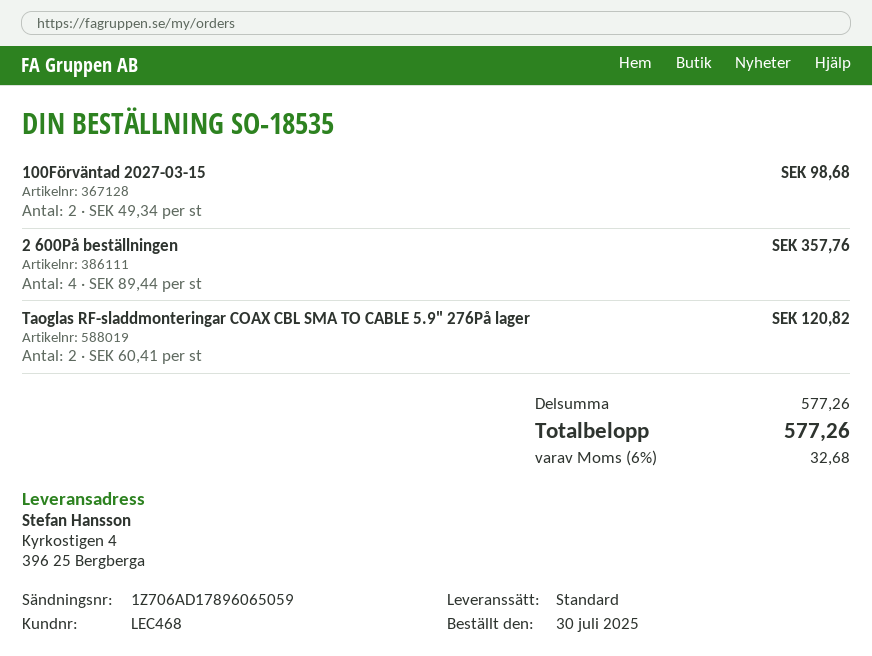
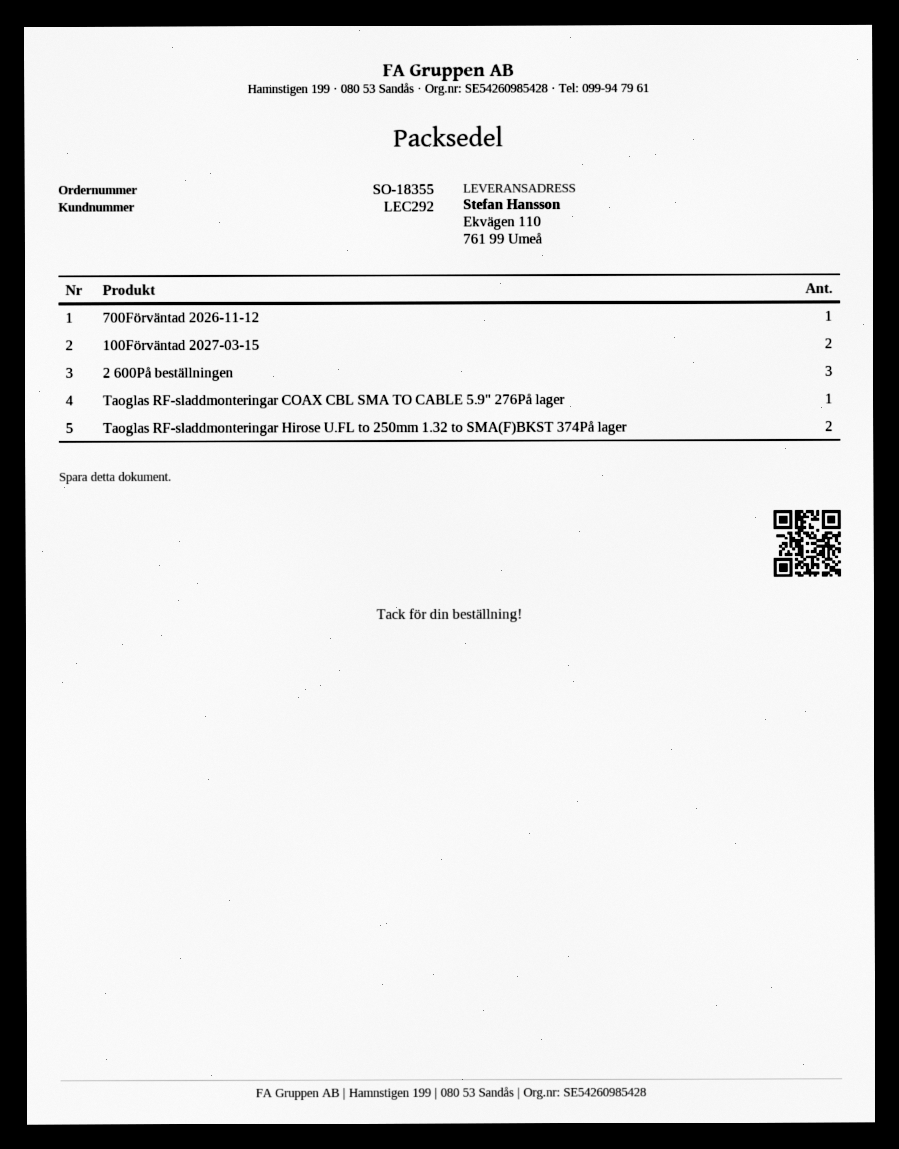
order number: SO-18535 -> SO-18355
customer number: LEC468 -> LEC292
ship to: Kyrkostigen 4, 396 25 Bergberga -> Ekvägen 110, 761 99 Umeå
2 600På beställningen: 4 -> 3
Taoglas RF-sladdmonteringar COAX CBL SMA TO CABLE 5.9" 276På lager: 2 -> 1
700Förväntad 2026-11-12: none -> 1
Taoglas RF-sladdmonteringar Hirose U.FL to 250mm 1.32 to SMA(F)BKST 374På lager: none -> 2

